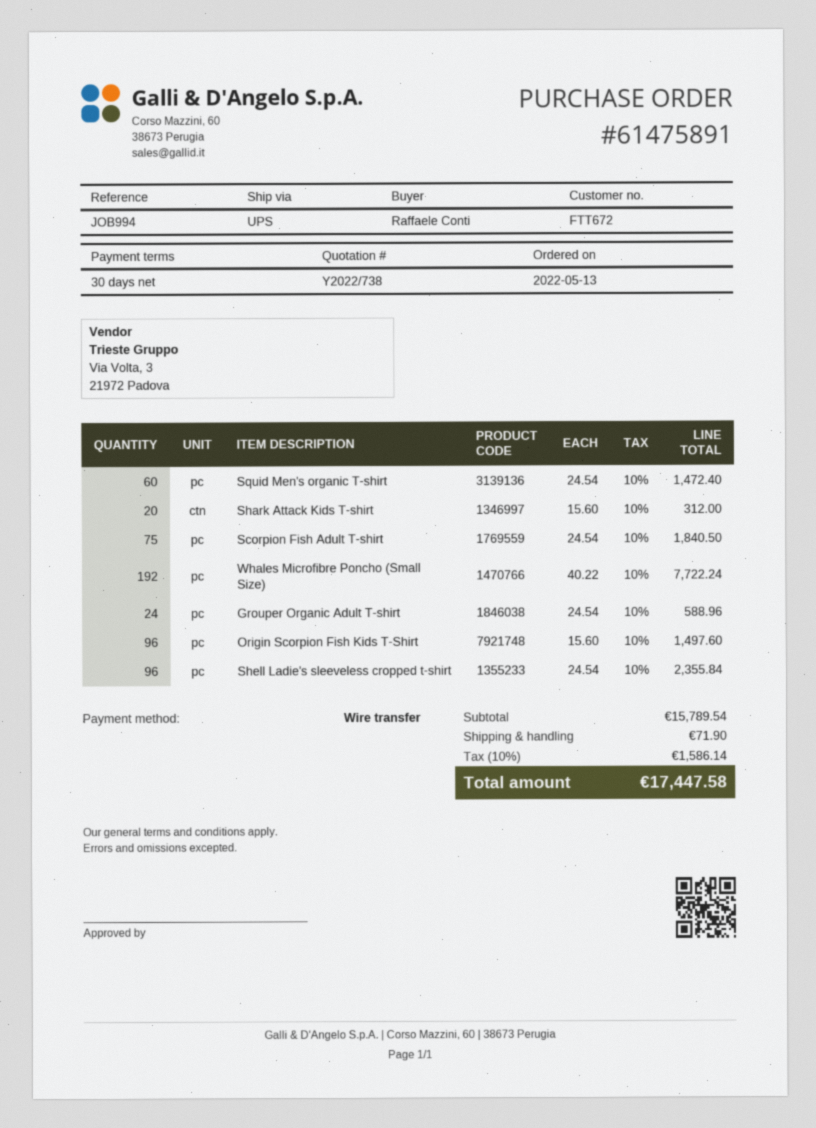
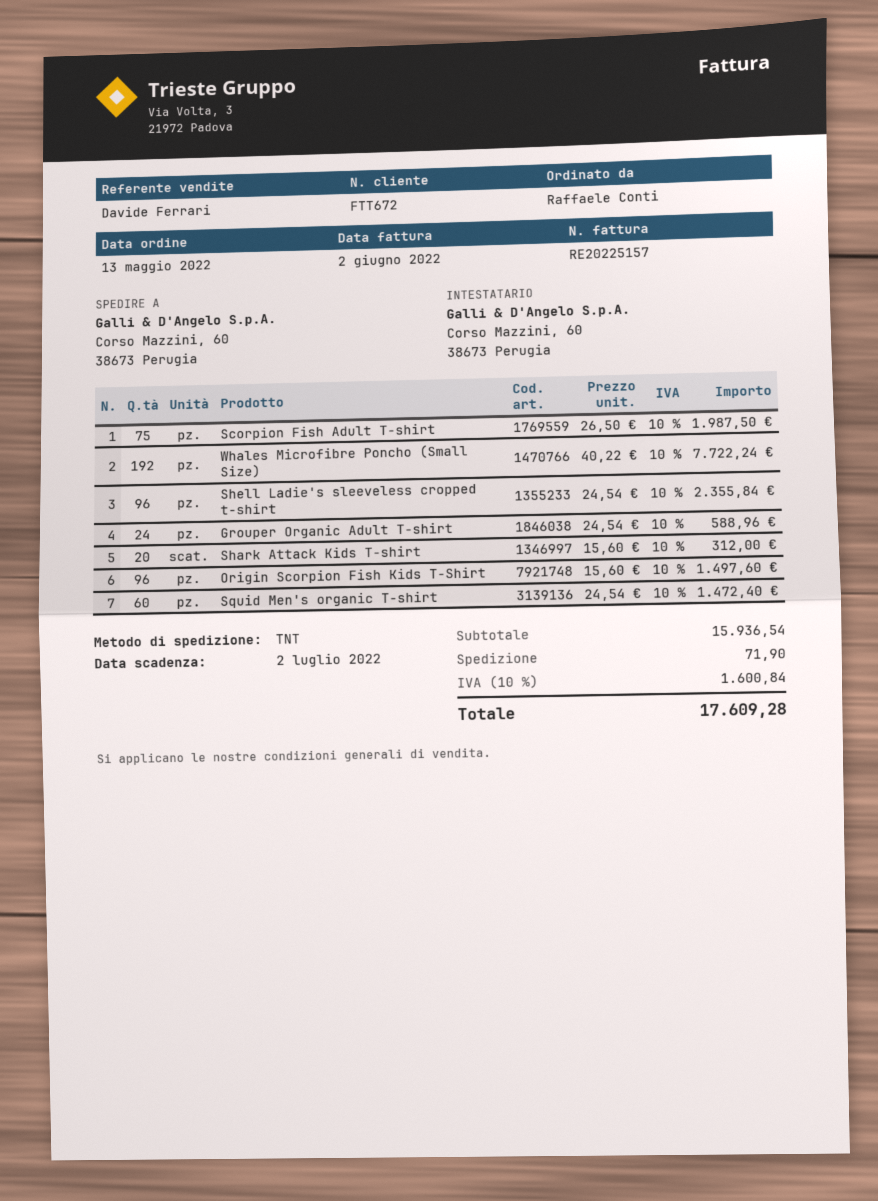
shipping method: UPS -> TNT
Scorpion Fish Adult T-shirt: 75 x 24.54 = 1840.50 -> 75 x 26.50 = 1987.50
subtotal: 15789.54 -> 15936.54
tax: 10% = 1586.14 -> 10% = 1600.84
total: 17447.58 -> 17609.28

